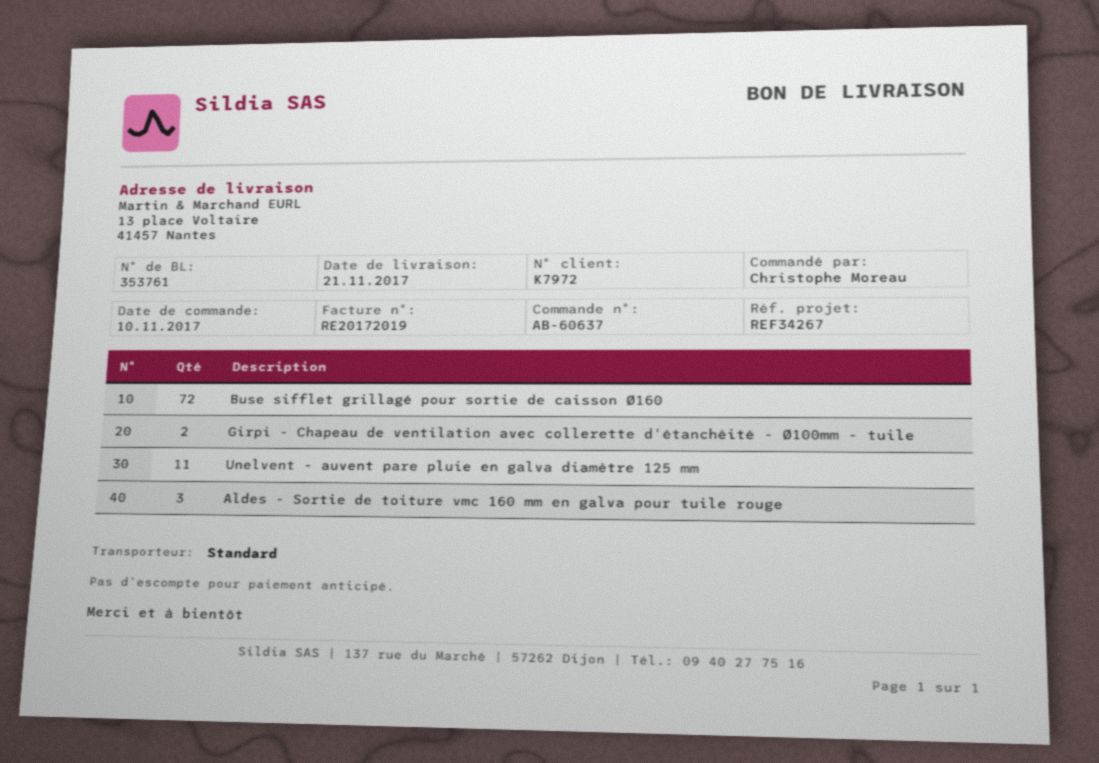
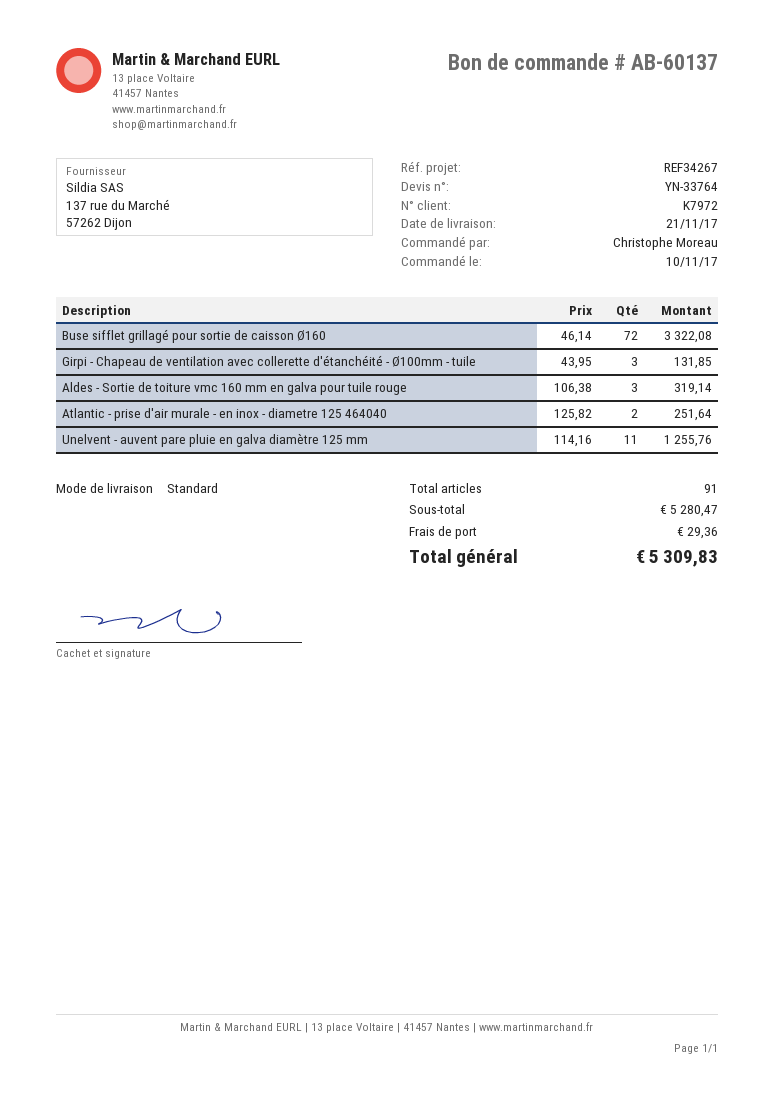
order number: AB-60637 -> AB-60137
Girpi - Chapeau de ventilation avec collerette d'étanchéité - Ø100mm - tuile: 2 -> 3
Atlantic - prise d'air murale - en inox - diametre 125 464040: none -> 2

